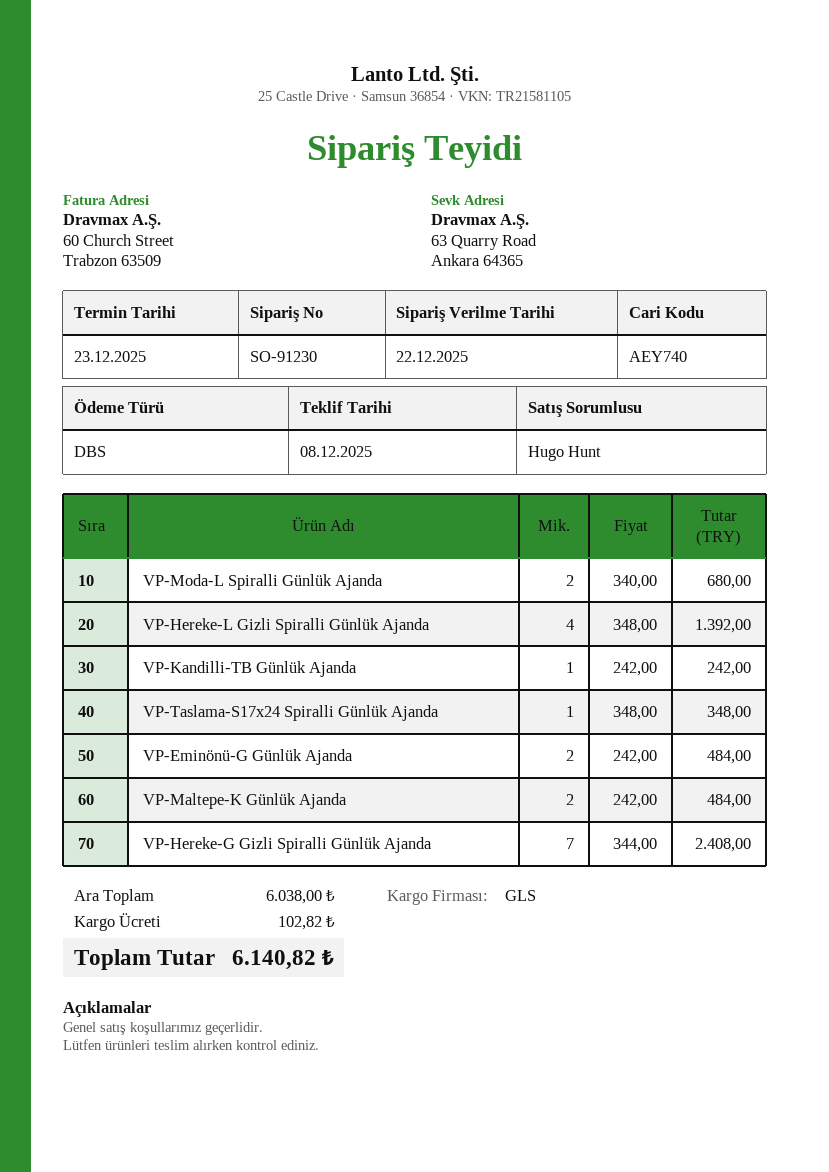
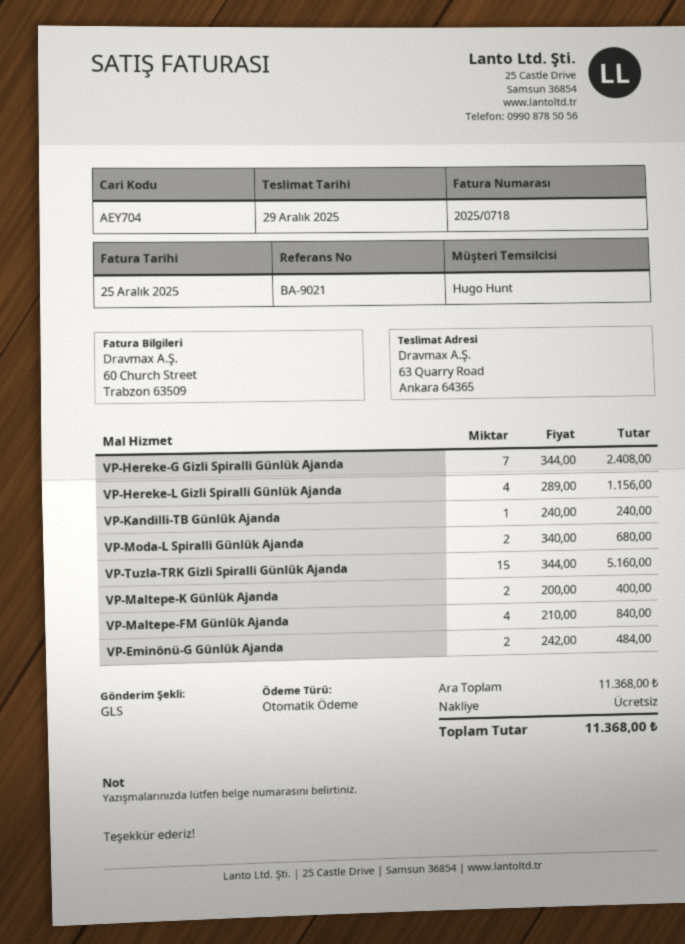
delivery date: 2025-12-23 -> 2025-12-29
customer number: AEY740 -> AEY704
VP-Hereke-L Gizli Spiralli Günlük Ajanda: 4 x 348.00 = 1392.00 -> 4 x 289.00 = 1156.00
VP-Kandilli-TB Günlük Ajanda: 1 x 242.00 = 242.00 -> 1 x 240.00 = 240.00
VP-Taslama-S17x24 Spiralli Günlük Ajanda: 1 x 348.00 = 348.00 -> none
VP-Maltepe-K Günlük Ajanda: 2 x 242.00 = 484.00 -> 2 x 200.00 = 400.00
VP-Tuzla-TRK Gizli Spiralli Günlük Ajanda: none -> 15 x 344.00 = 5160.00
VP-Maltepe-FM Günlük Ajanda: none -> 4 x 210.00 = 840.00
subtotal: 6038.00 -> 11368.00
shipping: 102.82 -> 0.00
total: 6140.82 -> 11368.00

